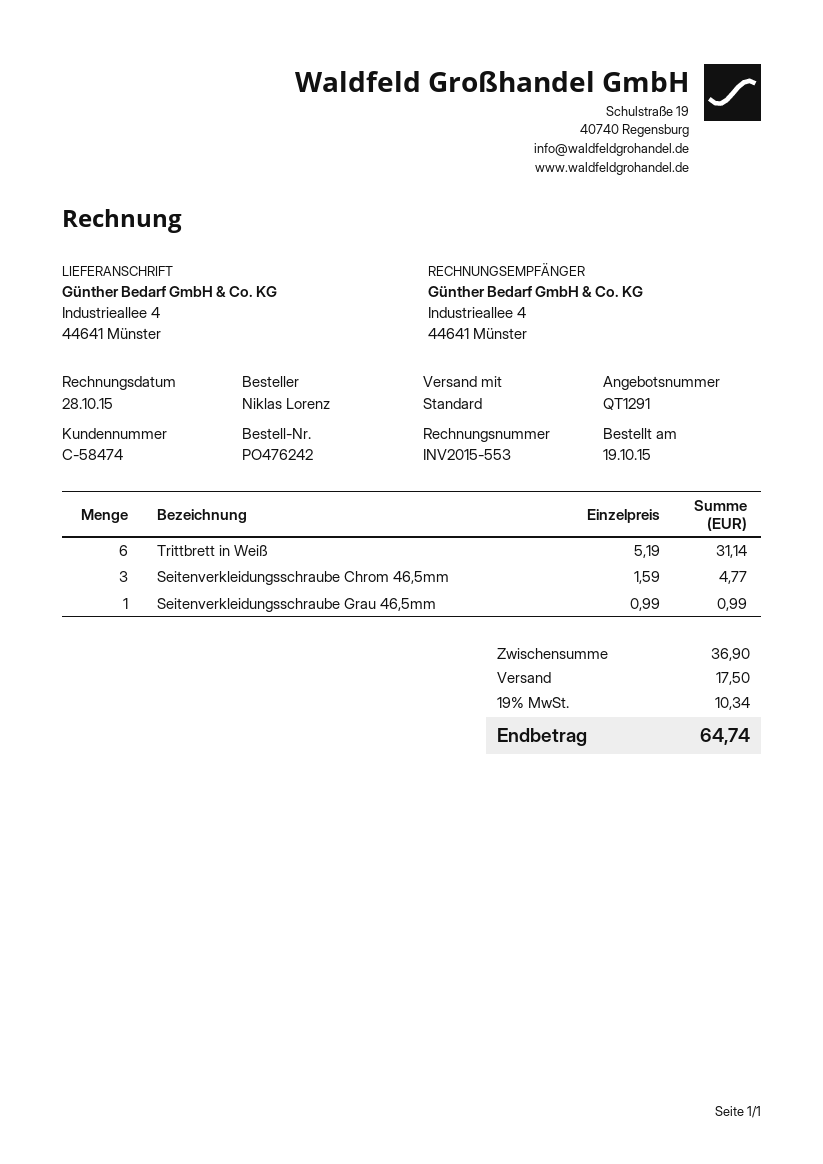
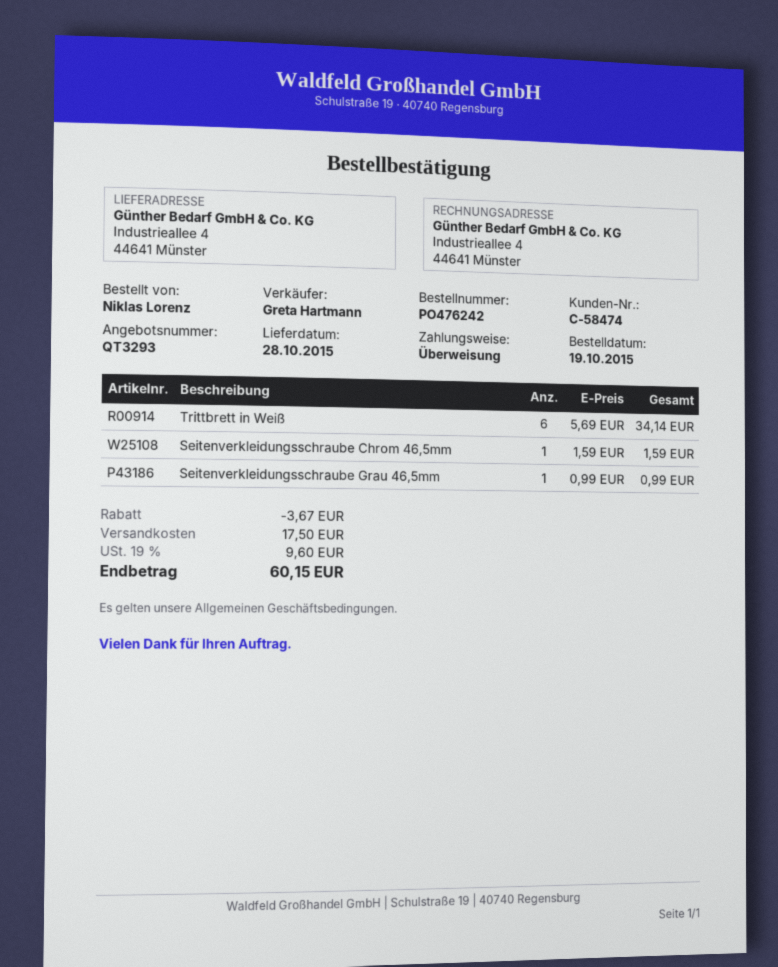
quote number: QT1291 -> QT3293
Trittbrett in Weiß: 6 x 5.19 = 31.14 -> 6 x 5.69 = 34.14
Seitenverkleidungsschraube Chrom 46,5mm: 3 x 1.59 = 4.77 -> 1 x 1.59 = 1.59
discount: none -> 3.67
tax: 19% = 10.34 -> 19% = 9.60
total: 64.74 -> 60.15

